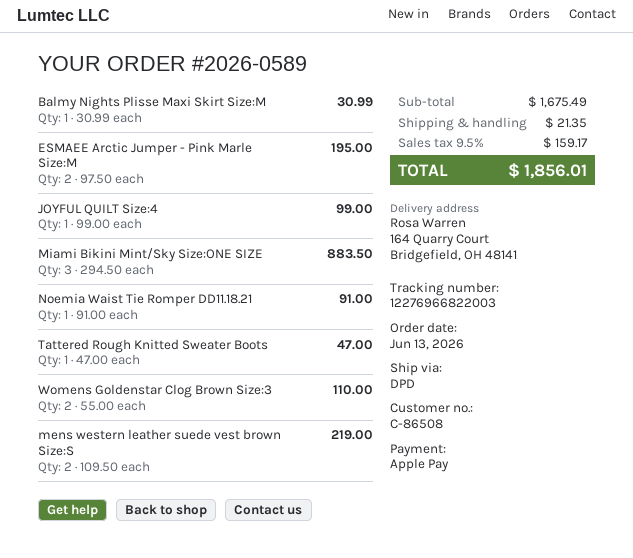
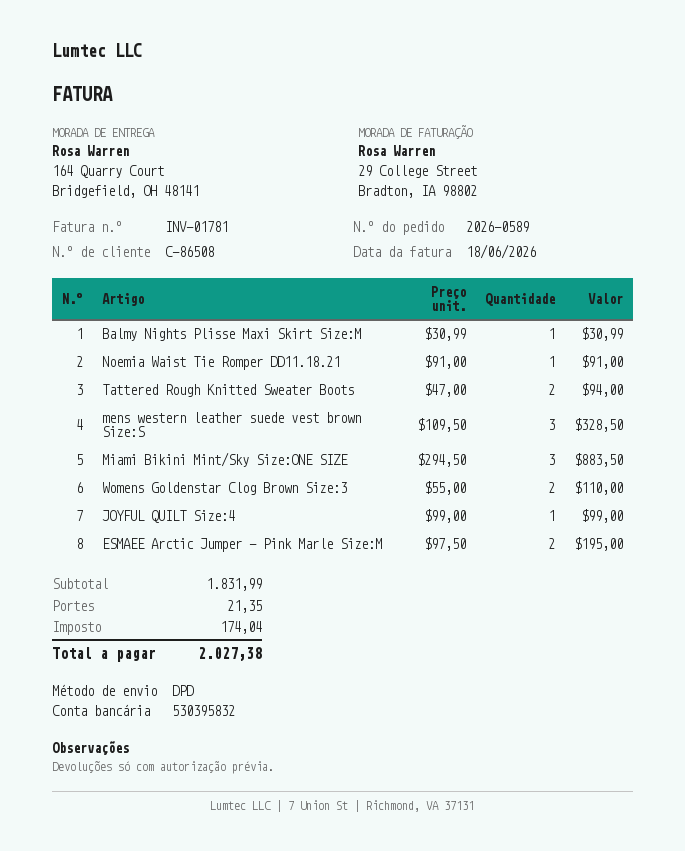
Tattered Rough Knitted Sweater Boots: 1 x 47.00 = 47.00 -> 2 x 47.00 = 94.00
mens western leather suede vest brown Size:S: 2 x 109.50 = 219.00 -> 3 x 109.50 = 328.50
subtotal: 1675.49 -> 1831.99
tax: 159.17 -> 174.04
total: 1856.01 -> 2027.38

